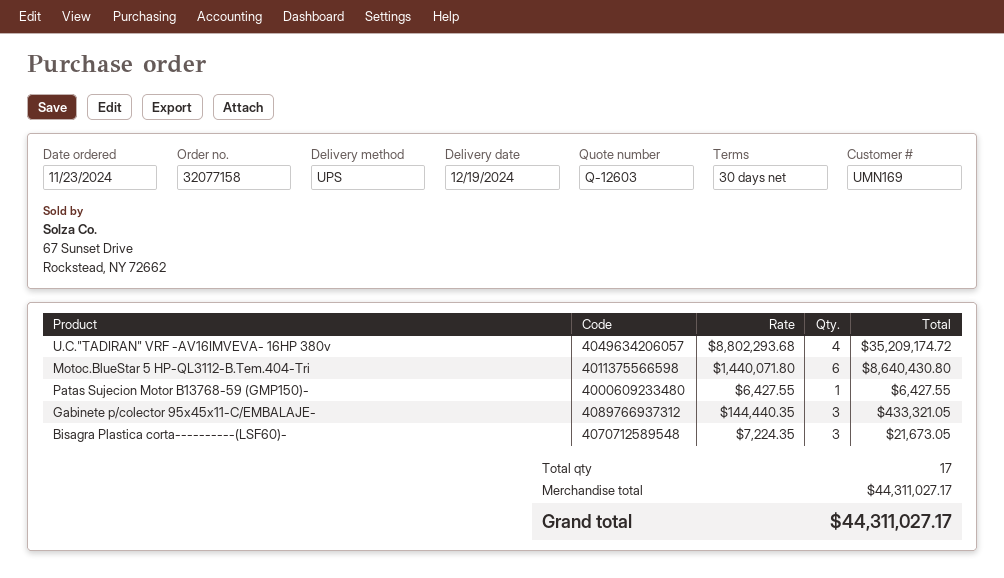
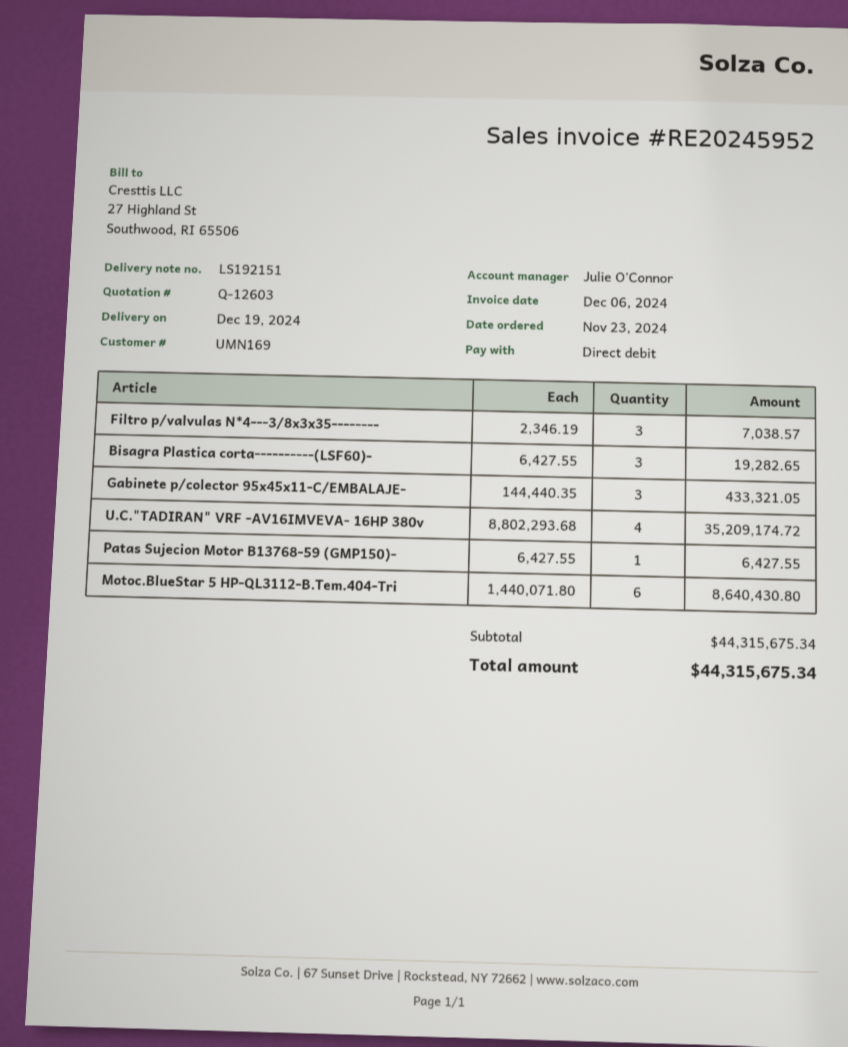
Bisagra Plastica corta----------(LSF60)-: 3 x 7224.35 = 21673.05 -> 3 x 6427.55 = 19282.65
Filtro p/valvulas N*4---3/8x3x35--------: none -> 3 x 2346.19 = 7038.57
subtotal: 44311027.17 -> 44315675.34
total: 44311027.17 -> 44315675.34

